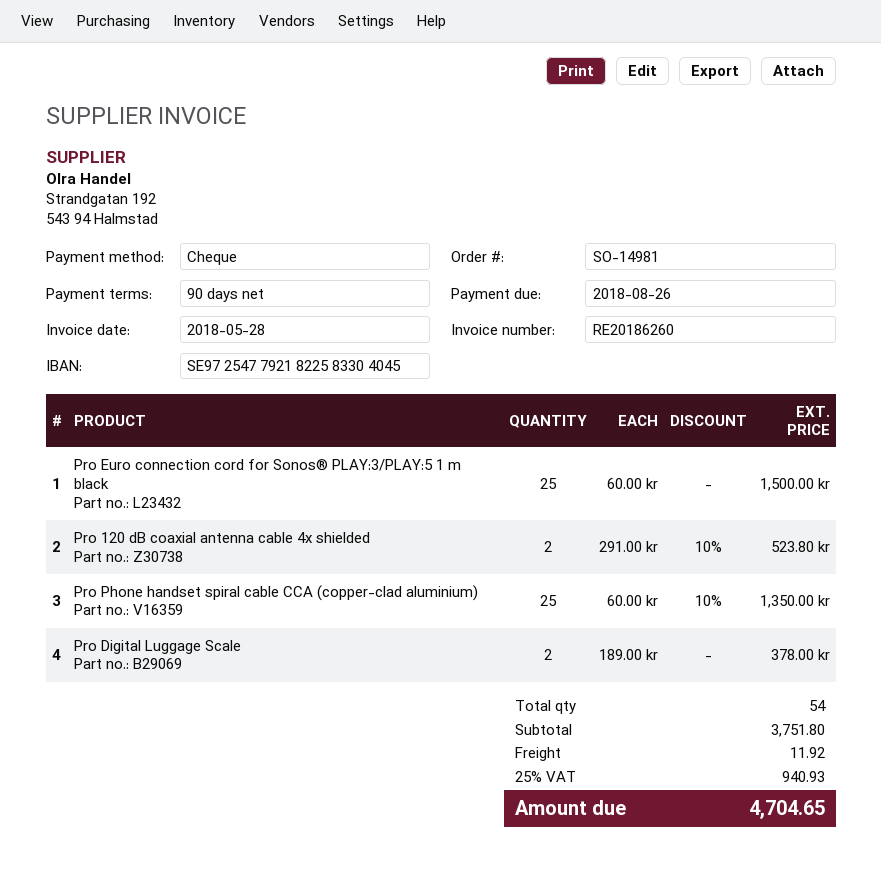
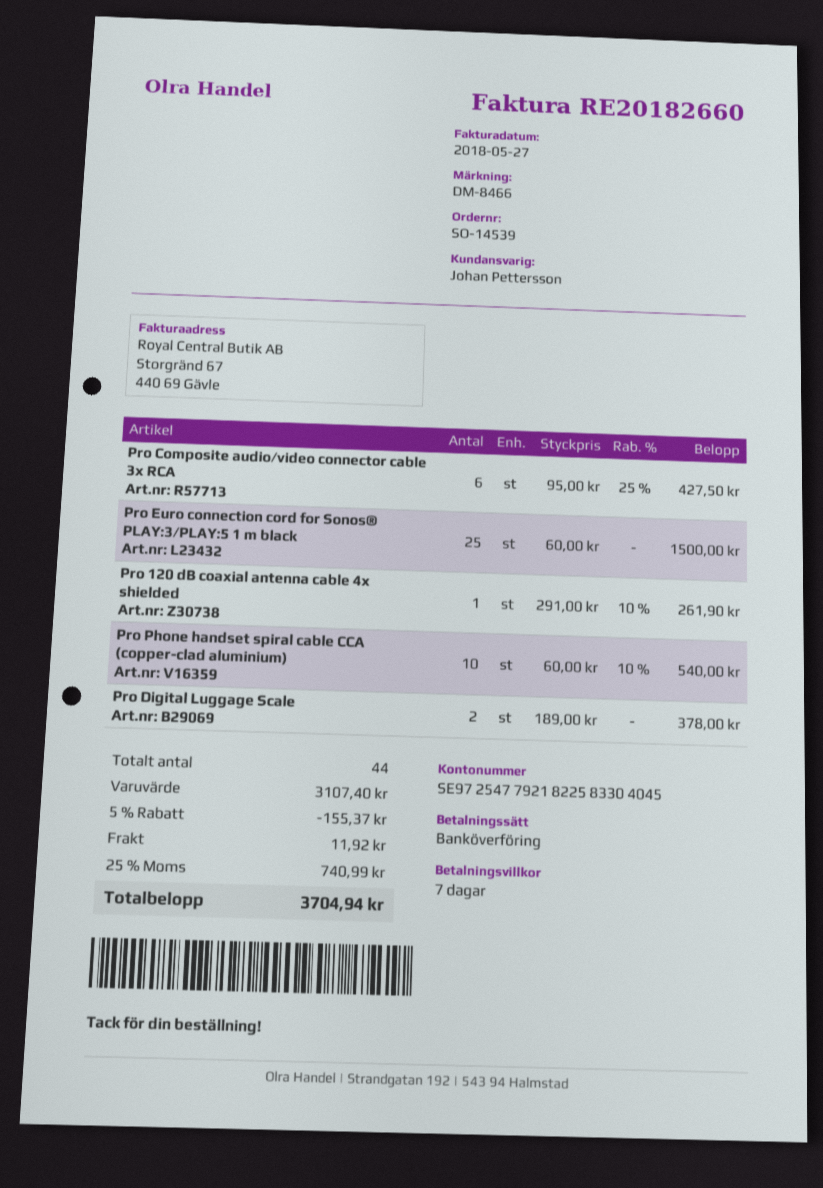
order number: SO-14981 -> SO-14539
invoice number: RE20186260 -> RE20182660
invoice date: 2018-05-28 -> 2018-05-27
payment terms: 90 days -> 7 days
payment method: cheque -> bank transfer
Pro 120 dB coaxial antenna cable 4x shielded: 2 x 291.00 - 10% = 523.80 -> 1 x 291.00 - 10% = 261.90
Pro Phone handset spiral cable CCA (copper-clad aluminium): 25 x 60.00 - 10% = 1350.00 -> 10 x 60.00 - 10% = 540.00
Pro Composite audio/video connector cable 3x RCA: none -> 6 x 95.00 - 25% = 427.50
total quantity: 54 -> 44
subtotal: 3751.80 -> 3107.40
discount: none -> 5% = 155.37
tax: 25% = 940.93 -> 25% = 740.99
total: 4704.65 -> 3704.94

